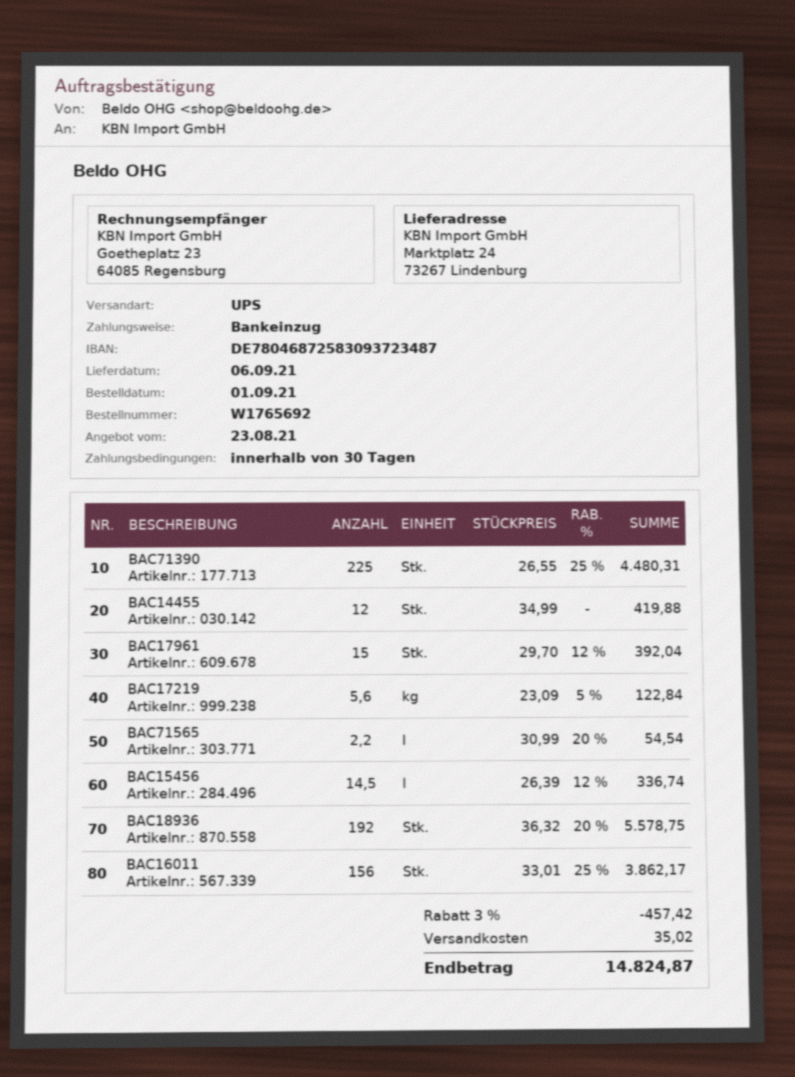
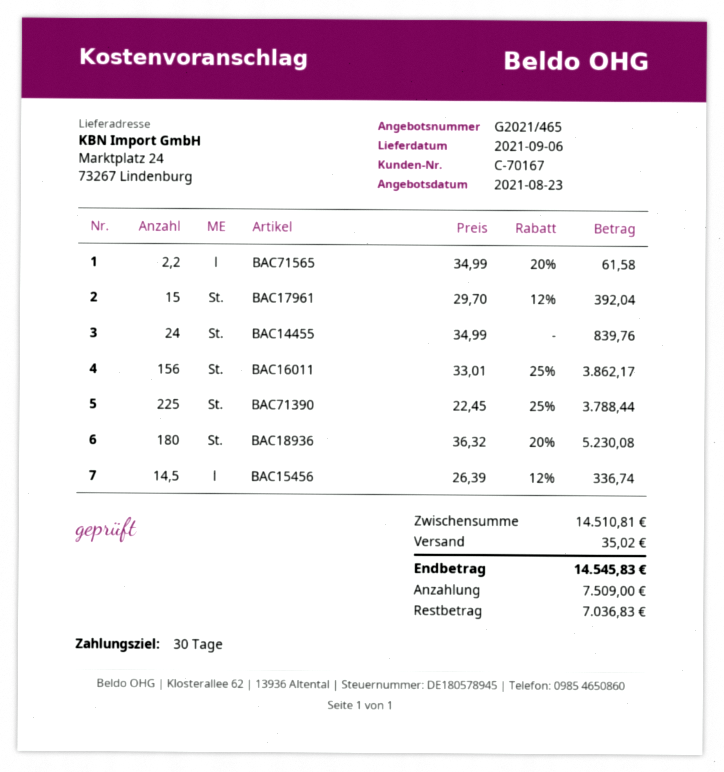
BAC71390: 225 x 26.55 - 25% = 4480.31 -> 225 x 22.45 - 25% = 3788.44
BAC14455: 12 x 34.99 = 419.88 -> 24 x 34.99 = 839.76
BAC17219: 5.6 x 23.09 - 5% = 122.84 -> none
BAC71565: 2.2 x 30.99 - 20% = 54.54 -> 2.2 x 34.99 - 20% = 61.58
BAC18936: 192 x 36.32 - 20% = 5578.75 -> 180 x 36.32 - 20% = 5230.08
discount: 3% = 457.42 -> none
total: 14824.87 -> 14545.83

